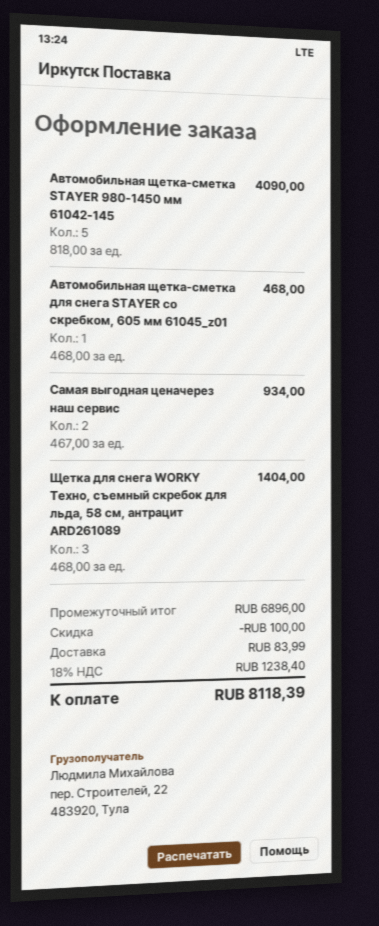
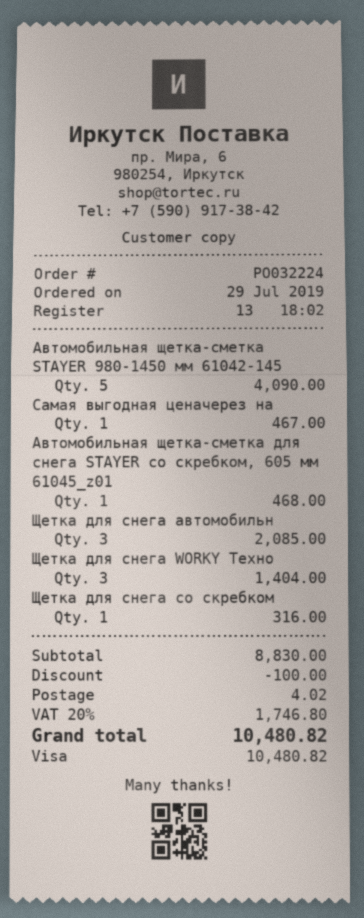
Самая выгодная ценачерез наш сервис: 2 for 934.00 -> 1 for 467.00
Щетка для снега автомобильн: none -> 3 for 2085.00
Щетка для снега со скребком: none -> 1 for 316.00
subtotal: 6896.00 -> 8830.00
shipping: 83.99 -> 4.02
tax: 18% = 1238.40 -> 20% = 1746.80
total: 8118.39 -> 10480.82

